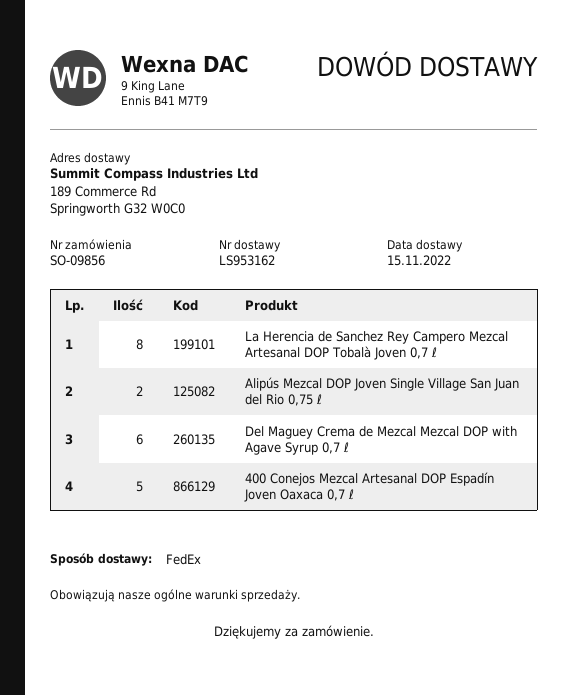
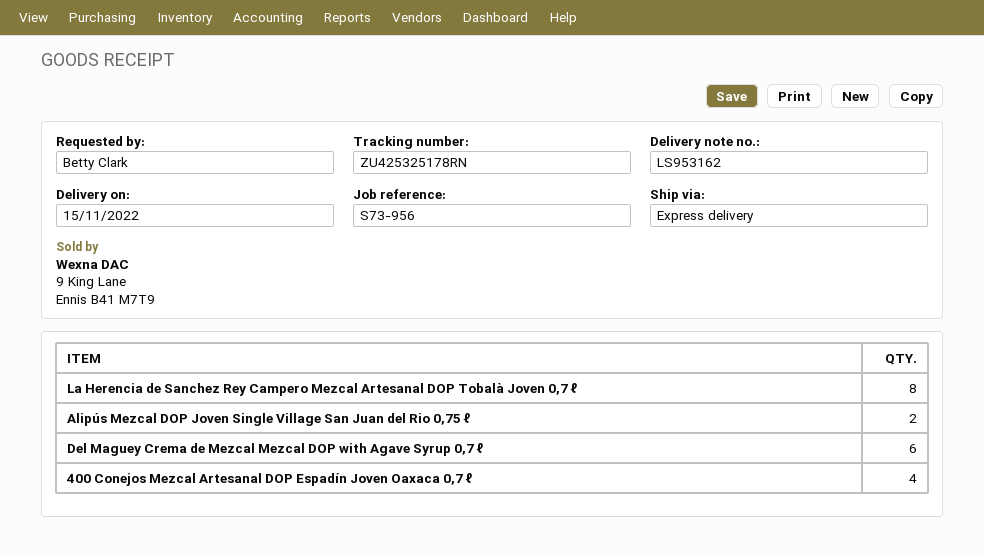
shipping method: FedEx -> express
400 Conejos Mezcal Artesanal DOP Espadín Joven Oaxaca 0,7 ℓ: 5 -> 4

